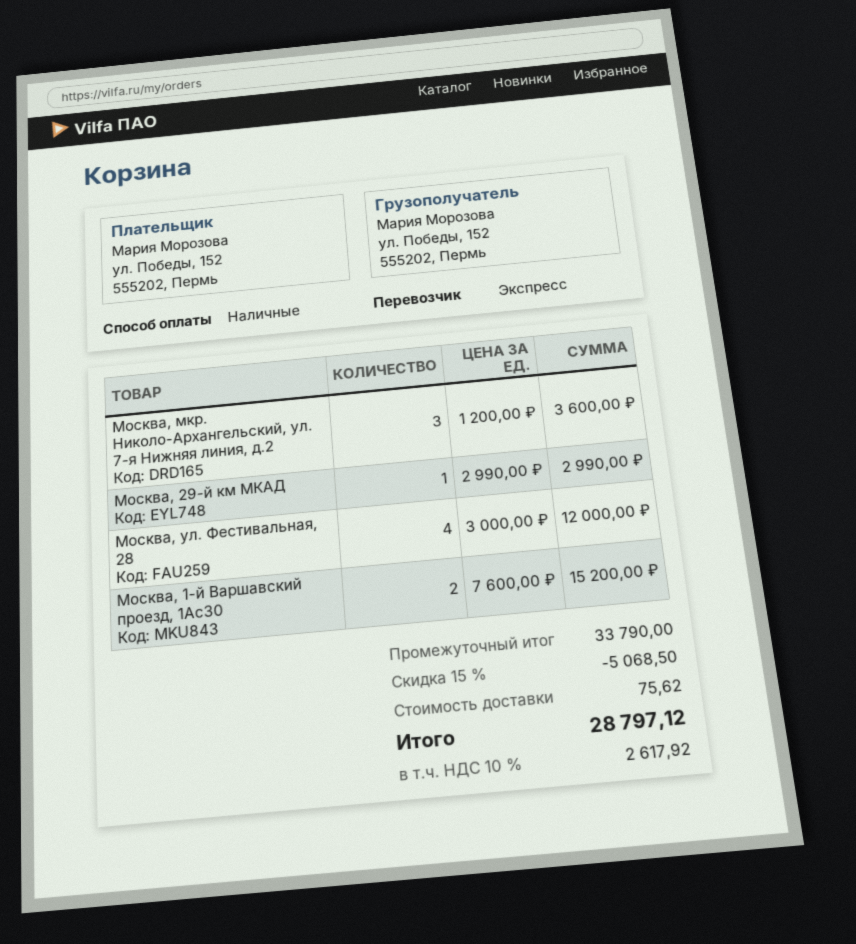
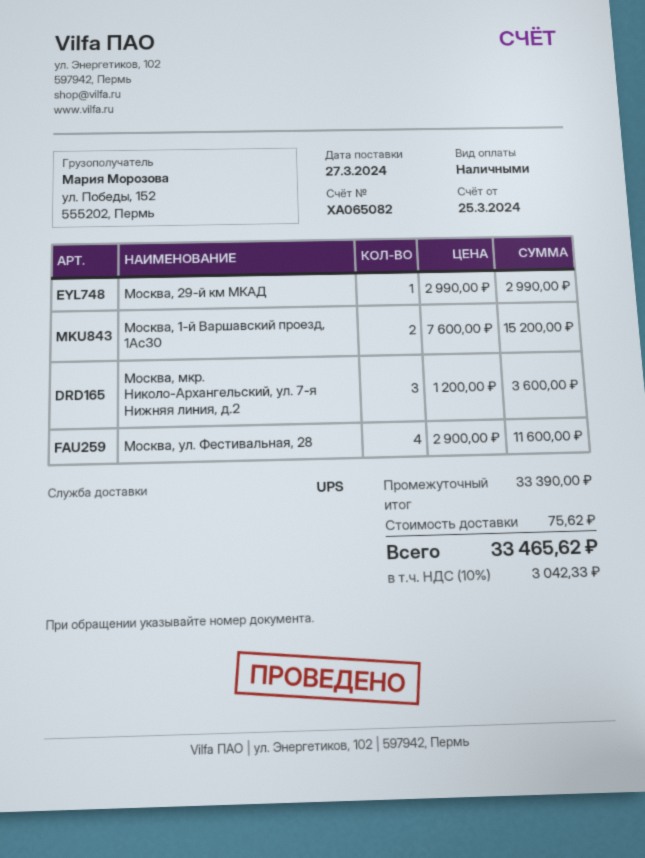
shipping method: express -> UPS
Москва, ул. Фестивальная, 28: 4 x 3000.00 = 12000.00 -> 4 x 2900.00 = 11600.00
subtotal: 33790.00 -> 33390.00
discount: 15% = 5068.50 -> none
tax: 10% = 2617.92 -> 10% = 3042.33
total: 28797.12 -> 33465.62

